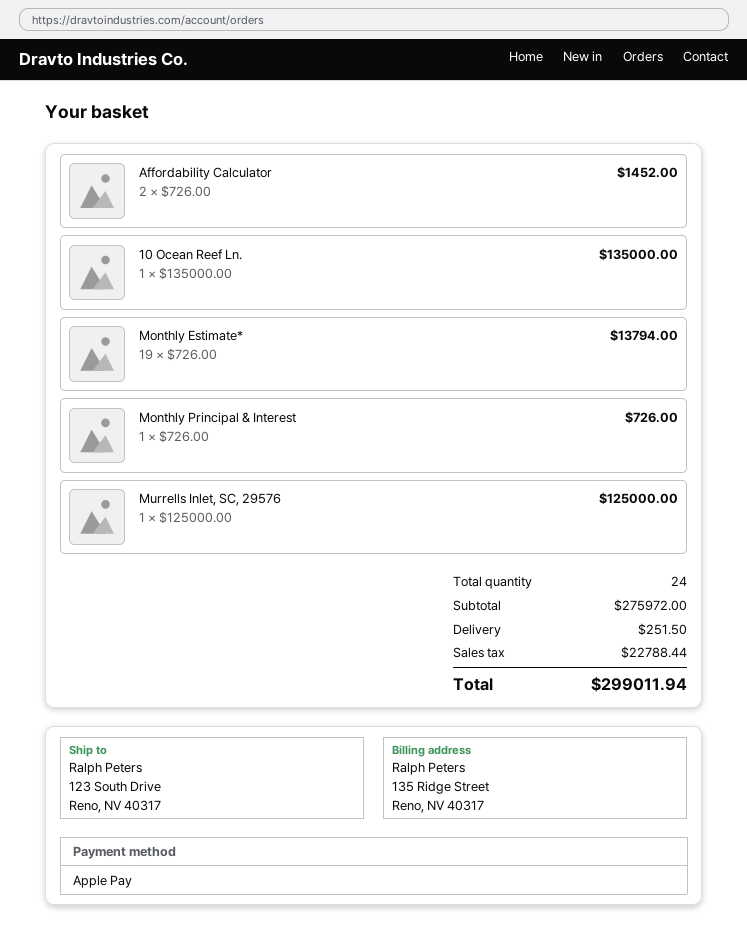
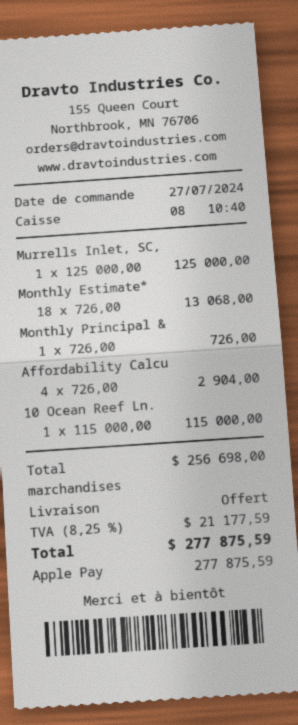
Affordability Calculator: 2 x 726.00 = 1452.00 -> 4 x 726.00 = 2904.00
10 Ocean Reef Ln.: 1 x 135000.00 = 135000.00 -> 1 x 115000.00 = 115000.00
Monthly Estimate*: 19 x 726.00 = 13794.00 -> 18 x 726.00 = 13068.00
subtotal: 275972.00 -> 256698.00
shipping: 251.50 -> 0.00
tax: 22788.44 -> 21177.59
total: 299011.94 -> 277875.59

